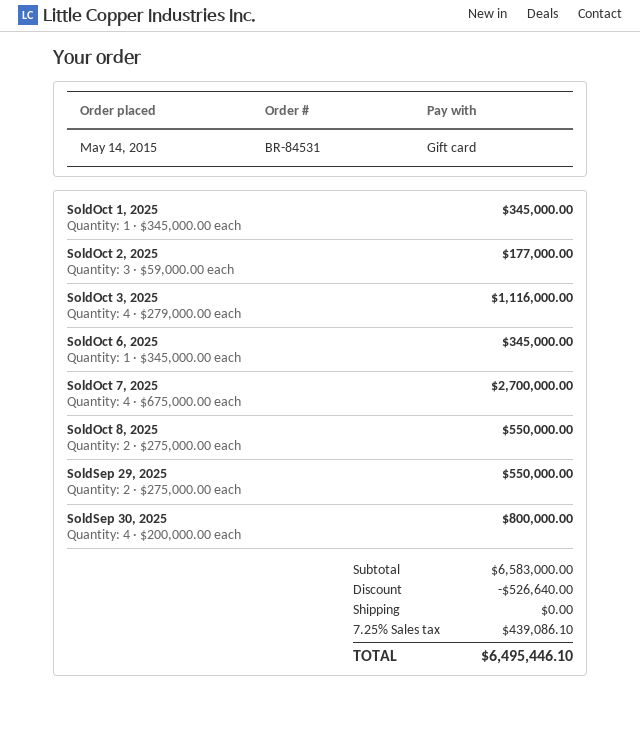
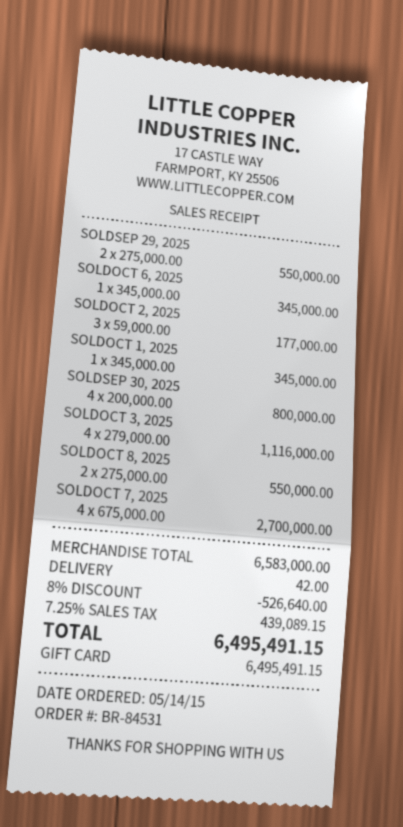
shipping: 0.00 -> 42.00
tax: 7.25% = 439086.10 -> 7.25% = 439089.15
total: 6495446.10 -> 6495491.15

